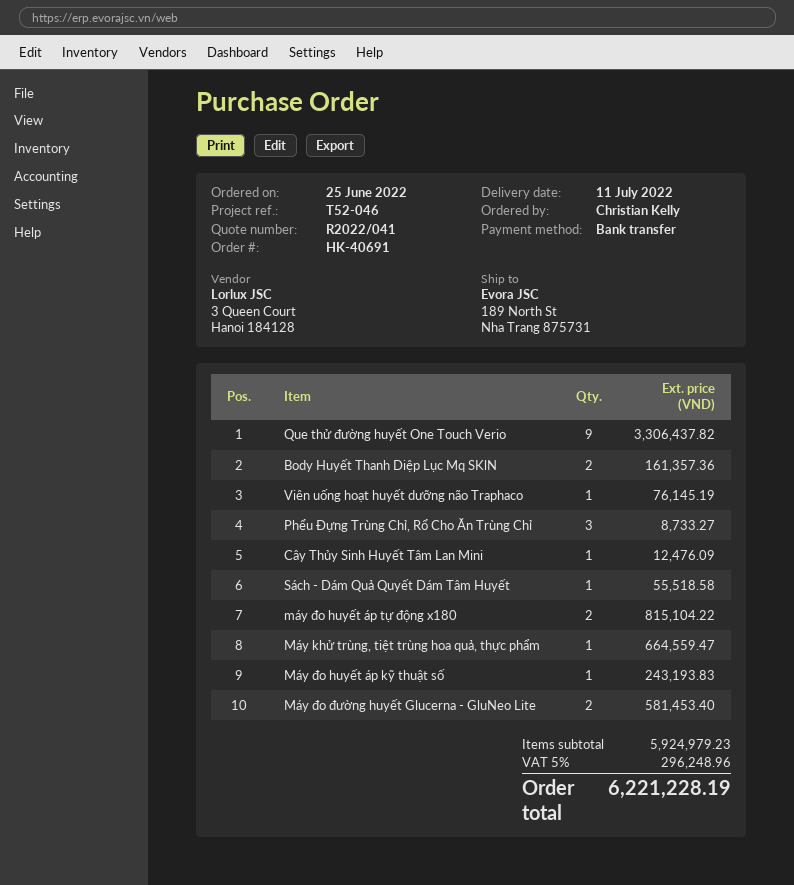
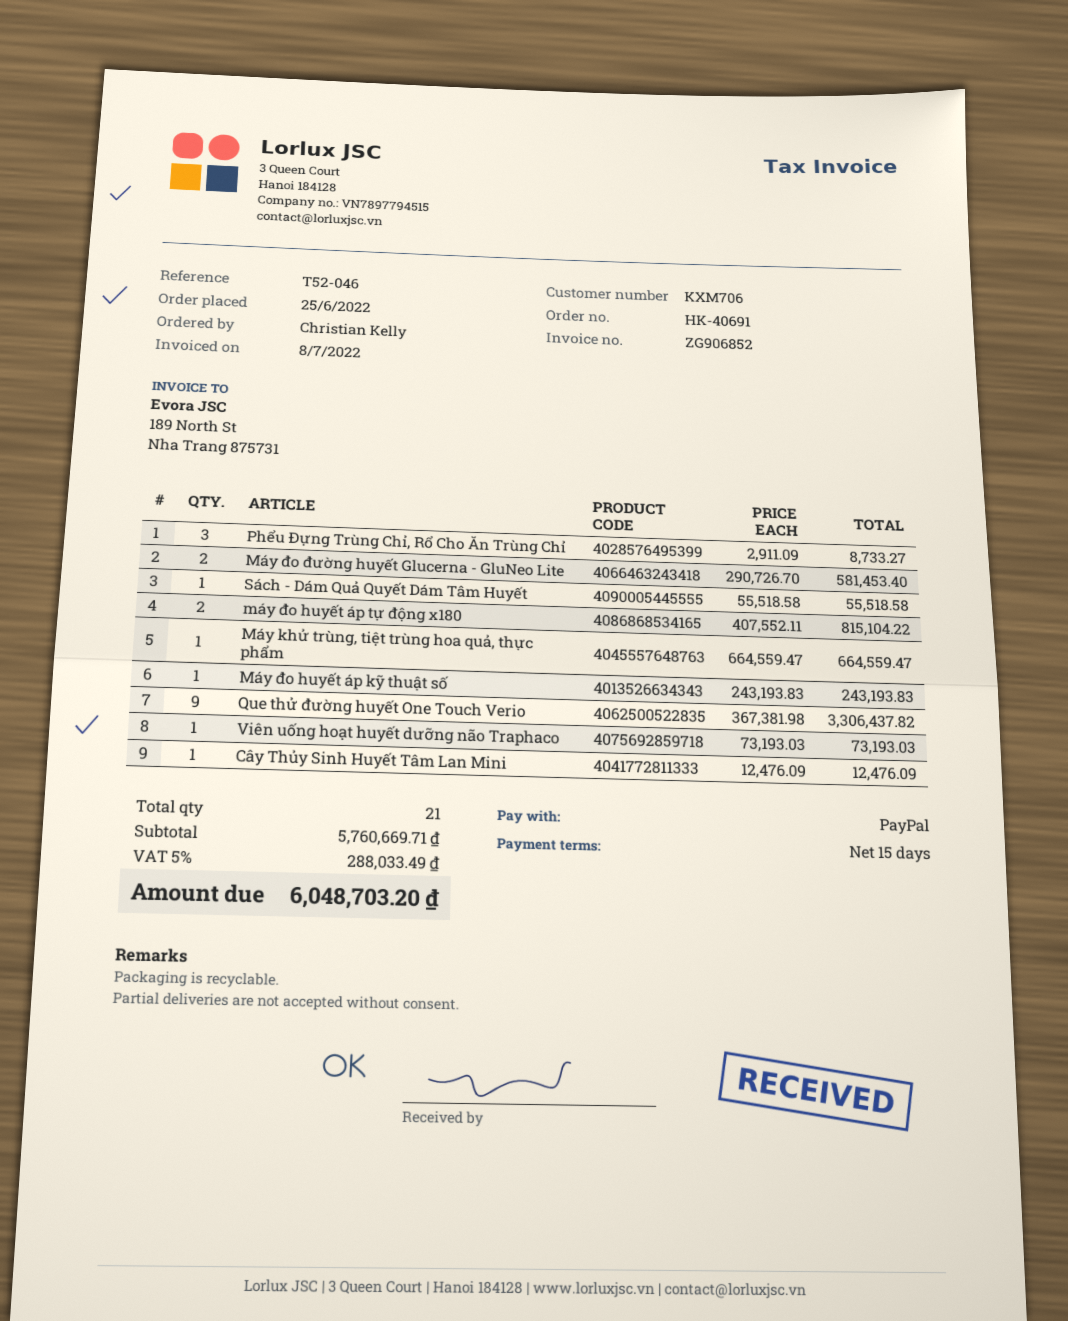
payment method: bank transfer -> PayPal
Body Huyết Thanh Diệp Lục Mq SKlN: 2 for 161357.36 -> none
Viên uống hoạt huyết dưỡng não Traphaco: 1 for 76145.19 -> 1 for 73193.03
subtotal: 5924979.23 -> 5760669.71
tax: 5% = 296248.96 -> 5% = 288033.49
total: 6221228.19 -> 6048703.20

